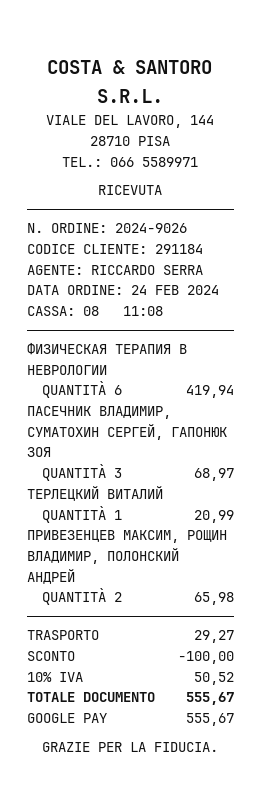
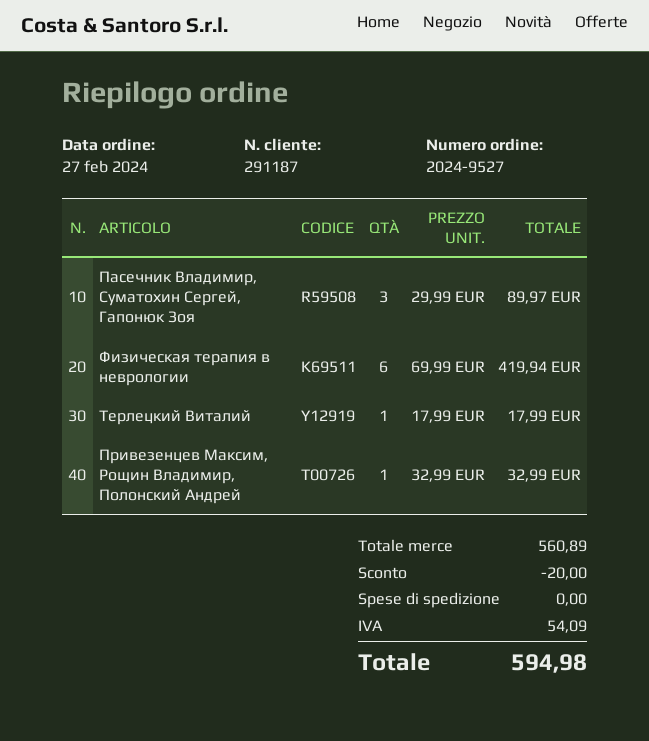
order number: 2024-9026 -> 2024-9527
order date: 2024-02-24 -> 2024-02-27
customer number: 291184 -> 291187
ПАСЕЧНИК ВЛАДИМИР, СУМАТОХИН СЕРГЕЙ, ГАПОНЮК ЗОЯ: 3 for 68.97 -> 3 for 89.97
ТЕРЛЕЦКИЙ ВИТАЛИЙ: 1 for 20.99 -> 1 for 17.99
ПРИВЕЗЕНЦЕВ МАКСИМ, РОЩИН ВЛАДИМИР, ПОЛОНСКИЙ АНДРЕЙ: 2 for 65.98 -> 1 for 32.99
discount: 100.00 -> 20.00
shipping: 29.27 -> 0.00
tax: 50.52 -> 54.09
total: 555.67 -> 594.98

